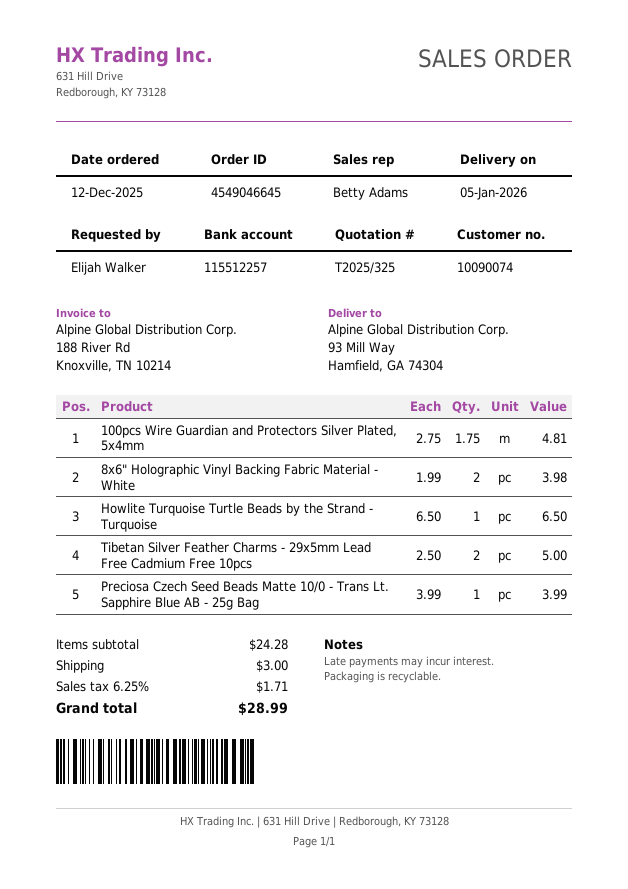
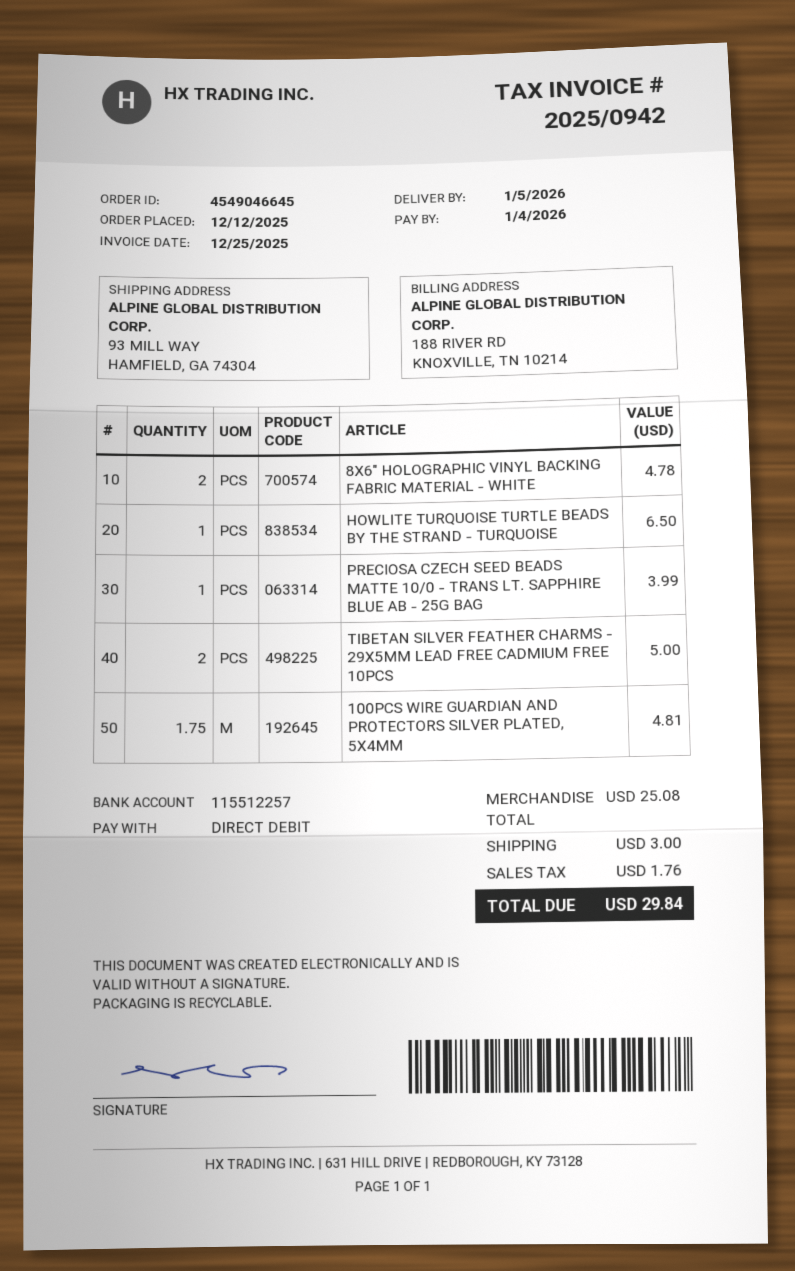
8x6" Holographic Vinyl Backing Fabric Material - White: 2 for 3.98 -> 2 for 4.78
subtotal: 24.28 -> 25.08
tax: 1.71 -> 1.76
total: 28.99 -> 29.84

